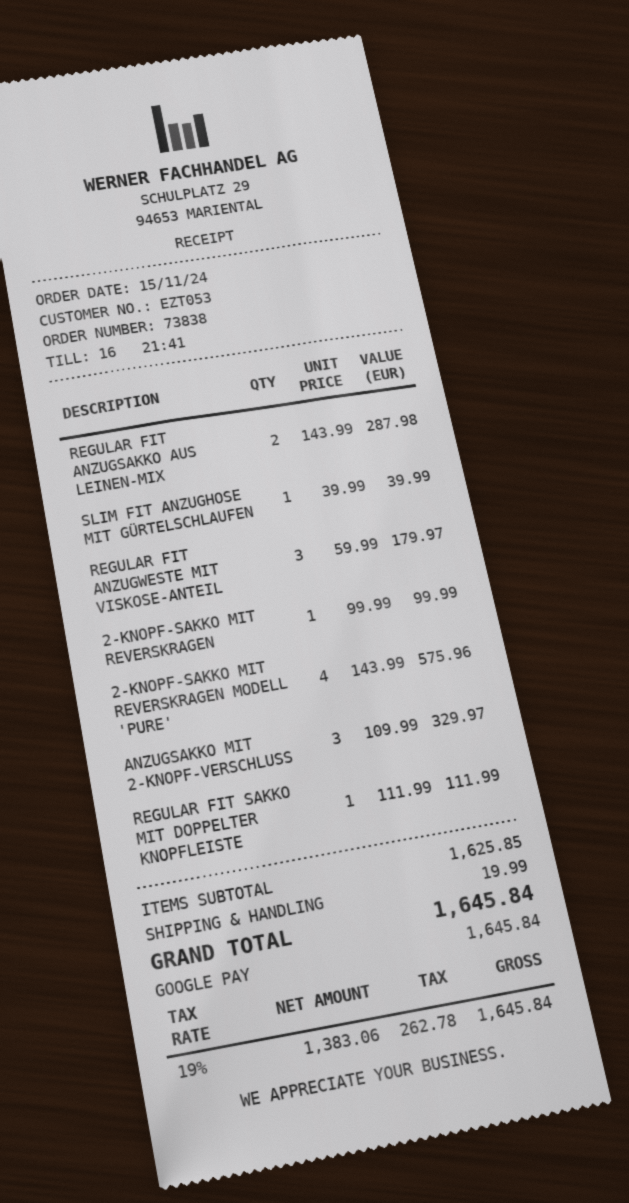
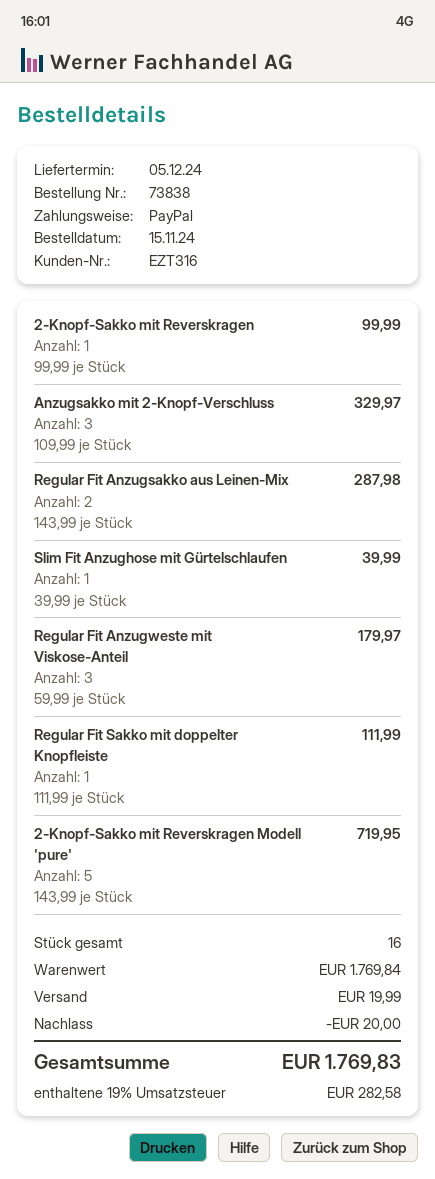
customer number: EZT053 -> EZT316
payment method: Google Pay -> PayPal
2-KNOPF-SAKKO MIT REVERSKRAGEN MODELL 'PURE': 4 x 143.99 = 575.96 -> 5 x 143.99 = 719.95
subtotal: 1625.85 -> 1769.84
discount: none -> 20.00
tax: 19% = 262.78 -> 19% = 282.58
total: 1645.84 -> 1769.83

